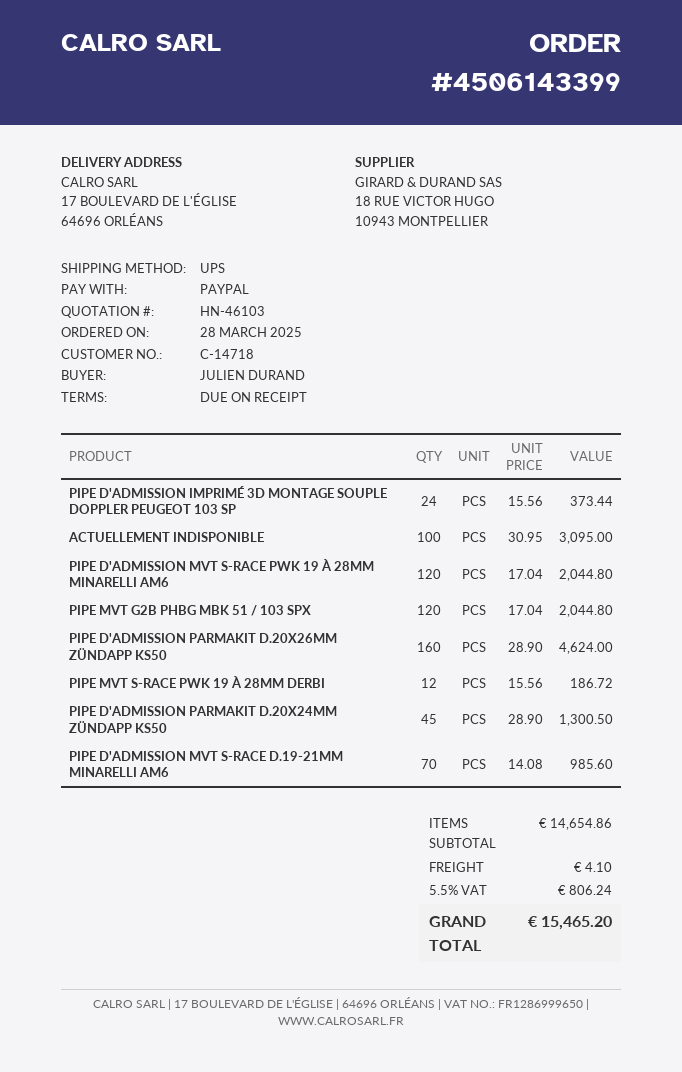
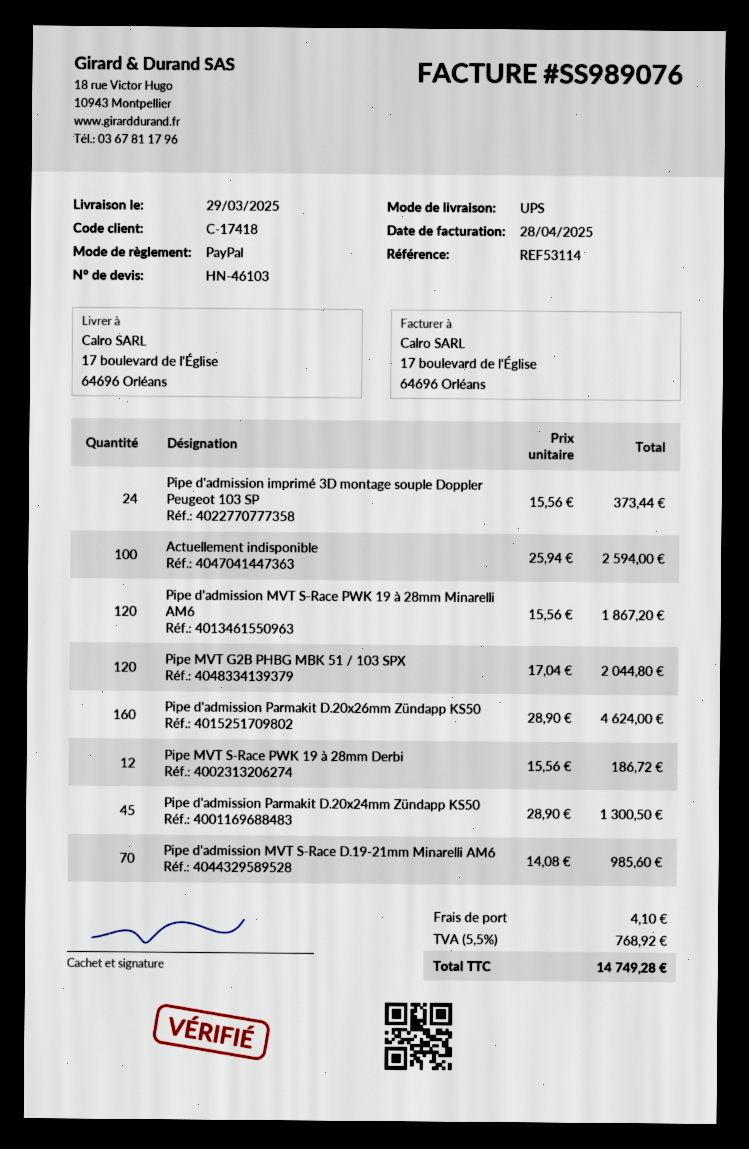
customer number: C-14718 -> C-17418
ACTUELLEMENT INDISPONIBLE: 100 x 30.95 = 3095.00 -> 100 x 25.94 = 2594.00
PIPE D'ADMISSION MVT S-RACE PWK 19 À 28MM MINARELLI AM6: 120 x 17.04 = 2044.80 -> 120 x 15.56 = 1867.20
tax: 5.5% = 806.24 -> 5.5% = 768.92
total: 15465.20 -> 14749.28

